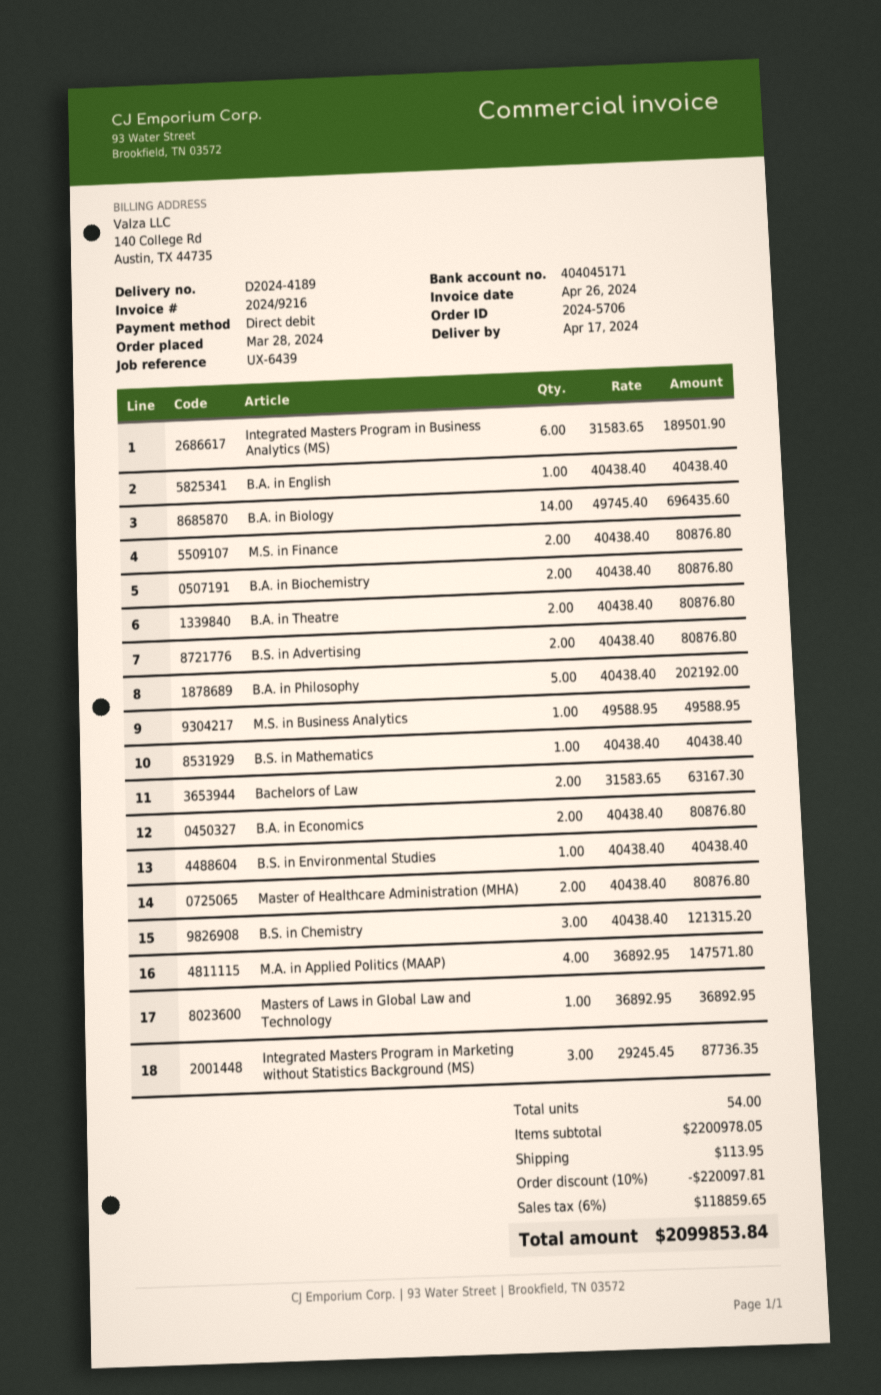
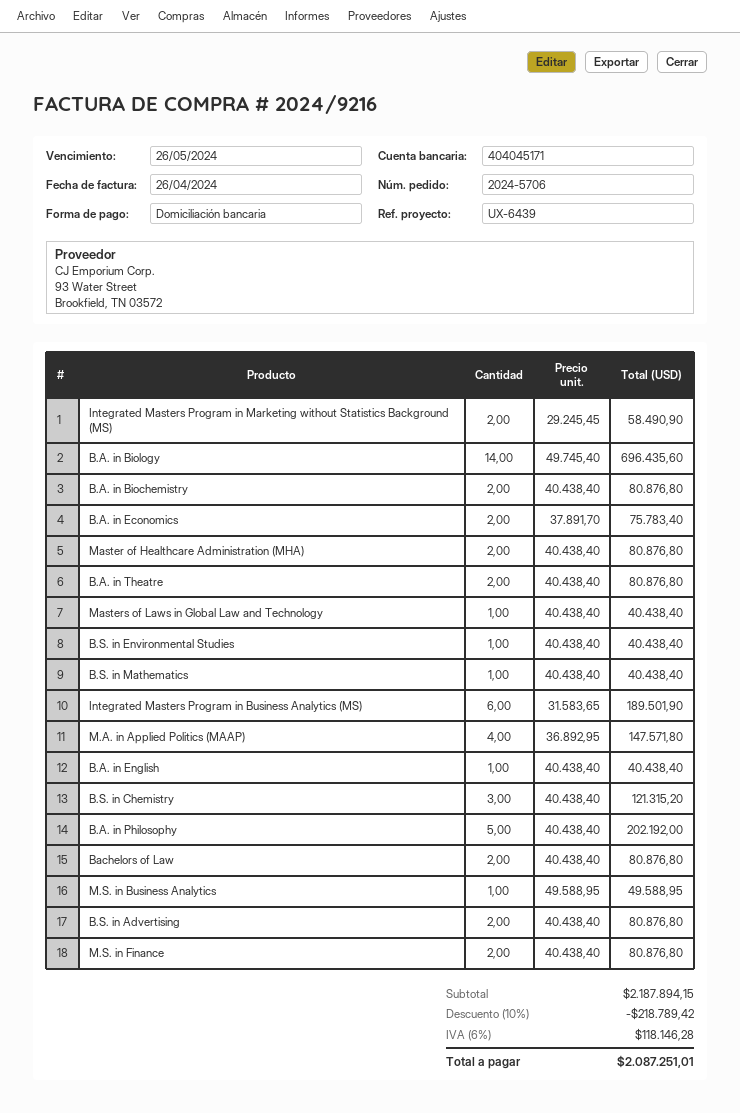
Bachelors of Law: 2 x 31583.65 = 63167.30 -> 2 x 40438.40 = 80876.80
B.A. in Economics: 2 x 40438.40 = 80876.80 -> 2 x 37891.70 = 75783.40
Masters of Laws in Global Law and Technology: 1 x 36892.95 = 36892.95 -> 1 x 40438.40 = 40438.40
Integrated Masters Program in Marketing without Statistics Background (MS): 3 x 29245.45 = 87736.35 -> 2 x 29245.45 = 58490.90
subtotal: 2200978.05 -> 2187894.15
discount: 10% = 220097.81 -> 10% = 218789.42
shipping: 113.95 -> none
tax: 6% = 118859.65 -> 6% = 118146.28
total: 2099853.84 -> 2087251.01

